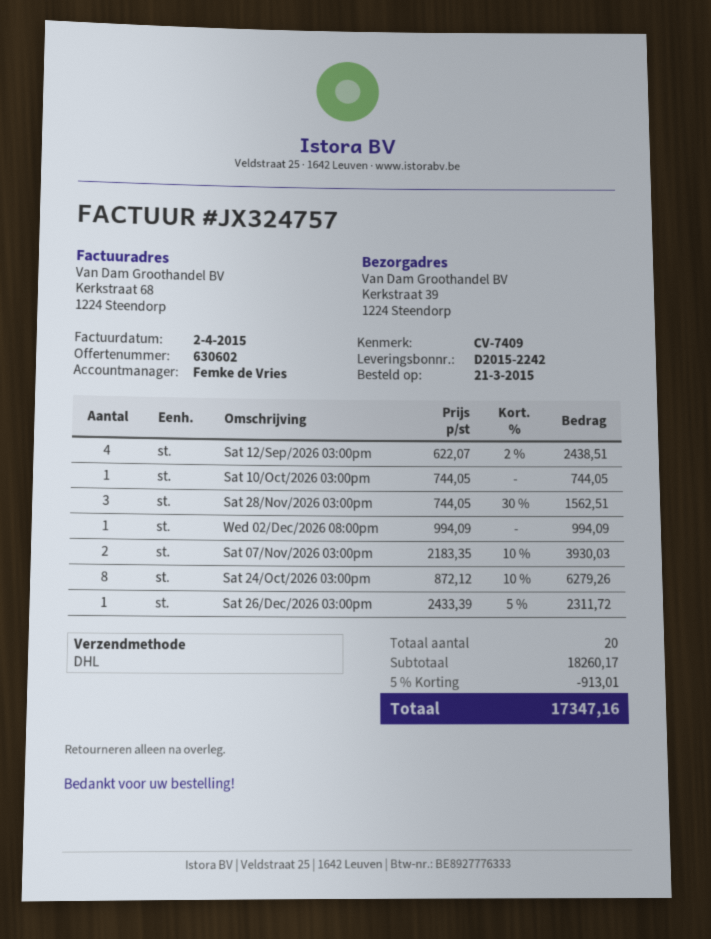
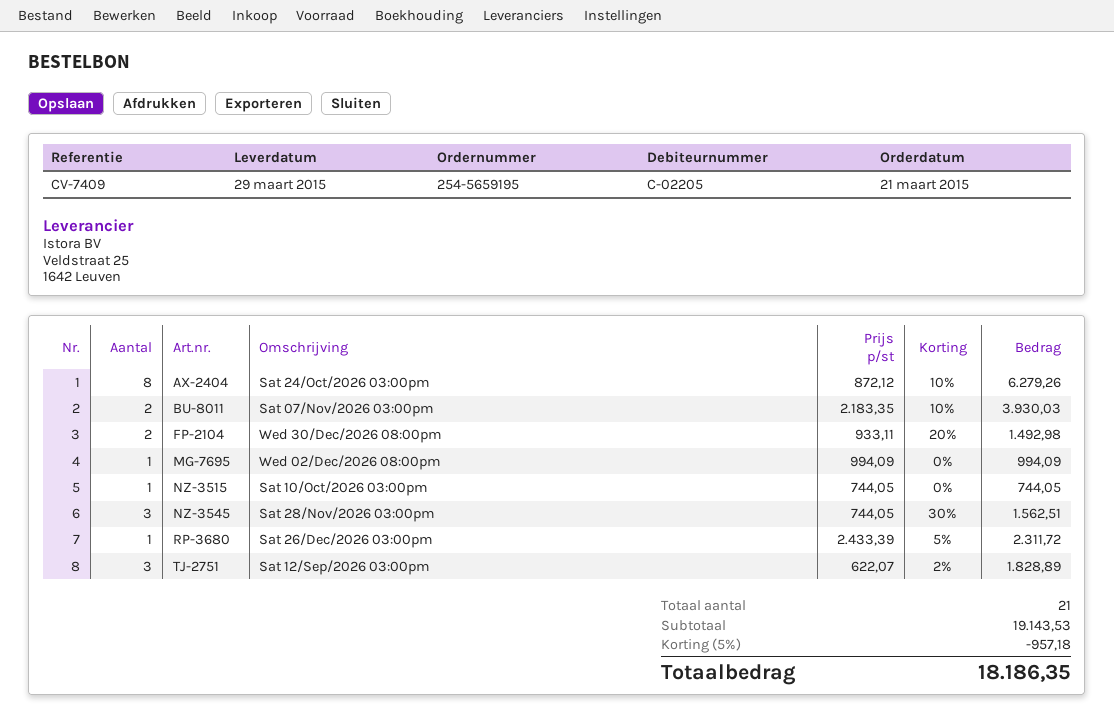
Sat 12/Sep/2026 03:00pm: 4 x 622.07 - 2% = 2438.51 -> 3 x 622.07 - 2% = 1828.89
Wed 30/Dec/2026 08:00pm: none -> 2 x 933.11 - 20% = 1492.98
total quantity: 20 -> 21
subtotal: 18260.17 -> 19143.53
discount: 5% = 913.01 -> 5% = 957.18
total: 17347.16 -> 18186.35

